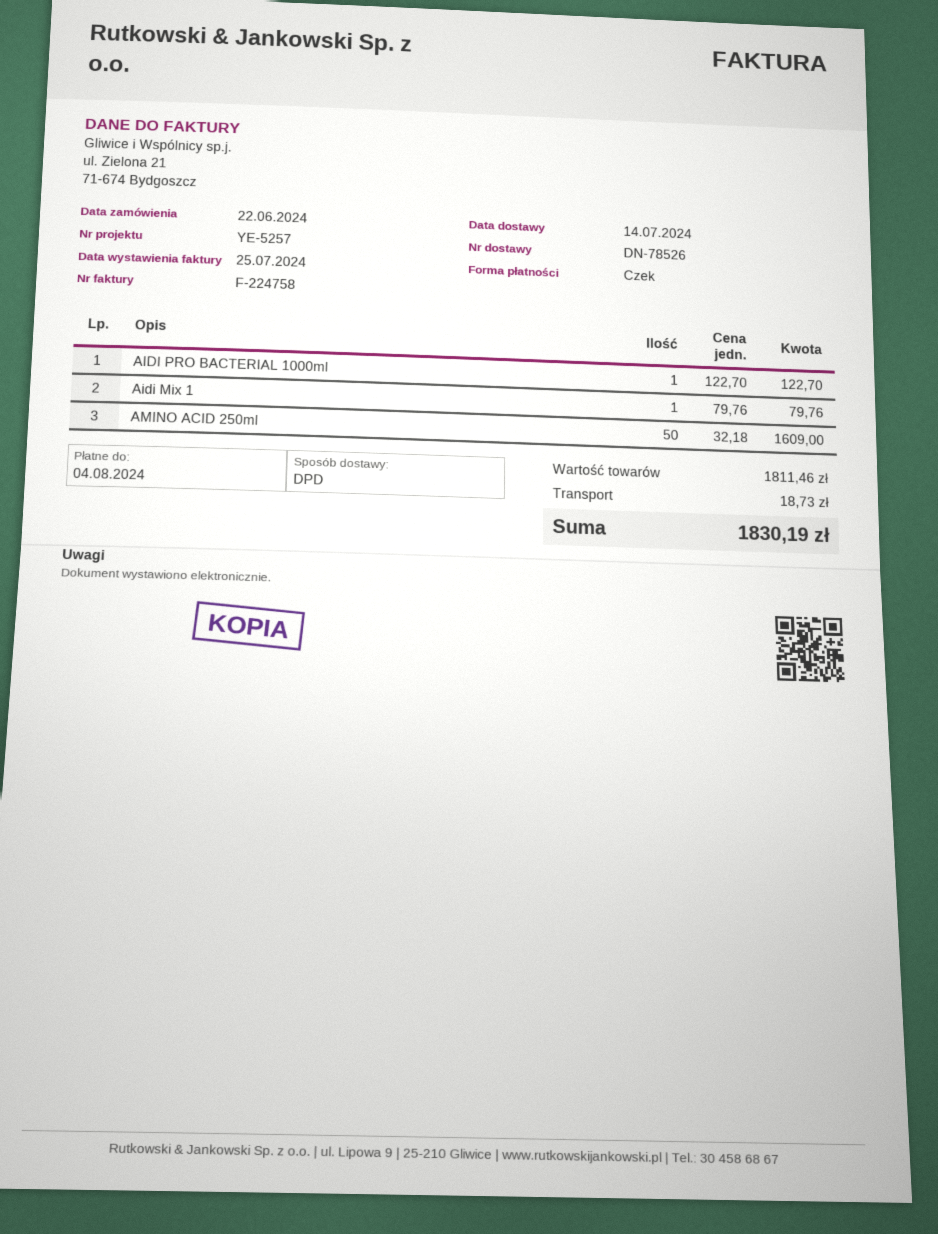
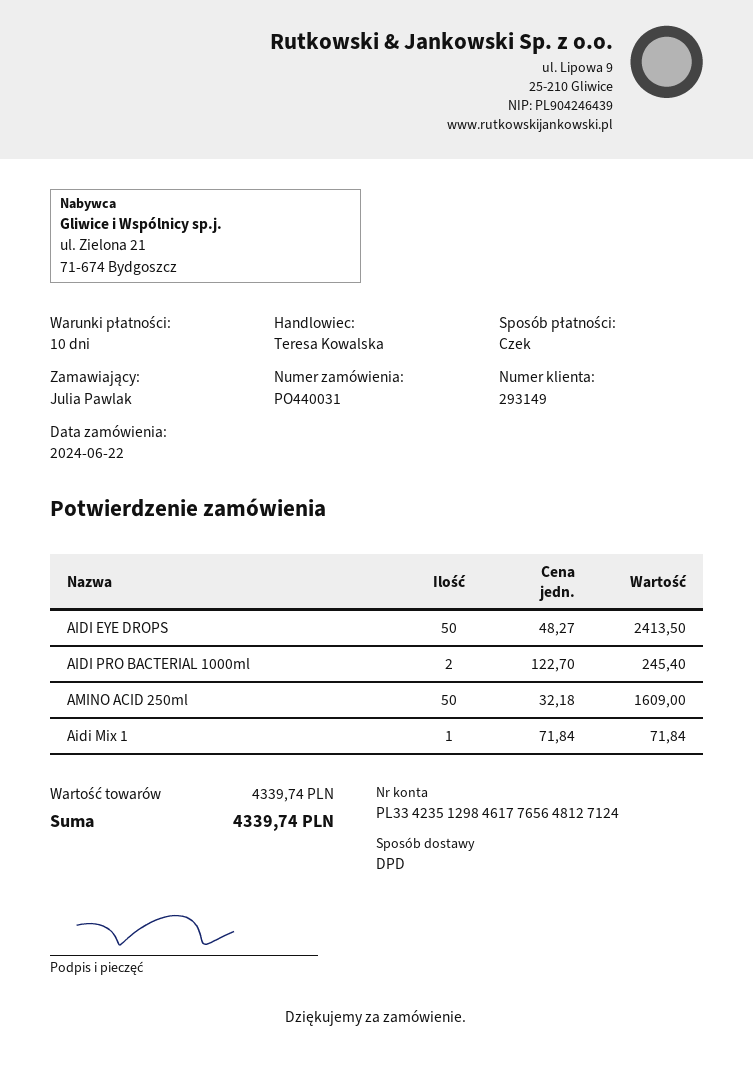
AIDI PRO BACTERIAL 1000ml: 1 x 122.70 = 122.70 -> 2 x 122.70 = 245.40
Aidi Mix 1: 1 x 79.76 = 79.76 -> 1 x 71.84 = 71.84
AIDI EYE DROPS: none -> 50 x 48.27 = 2413.50
subtotal: 1811.46 -> 4339.74
shipping: 18.73 -> none
total: 1830.19 -> 4339.74

